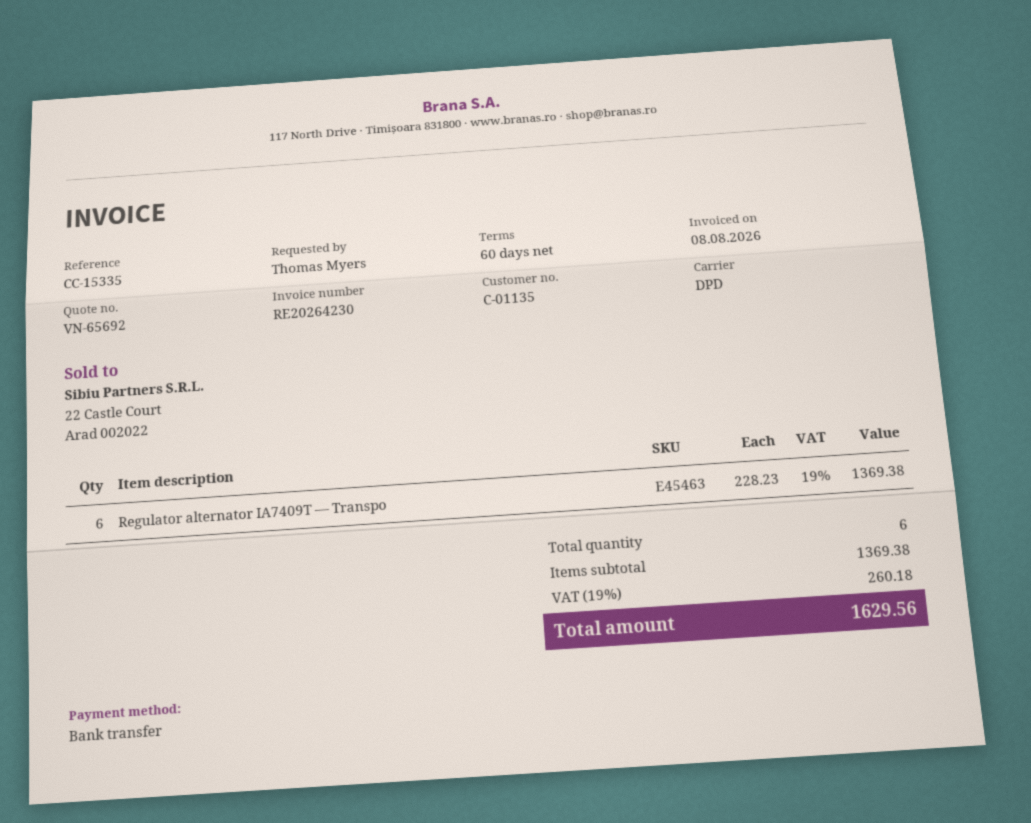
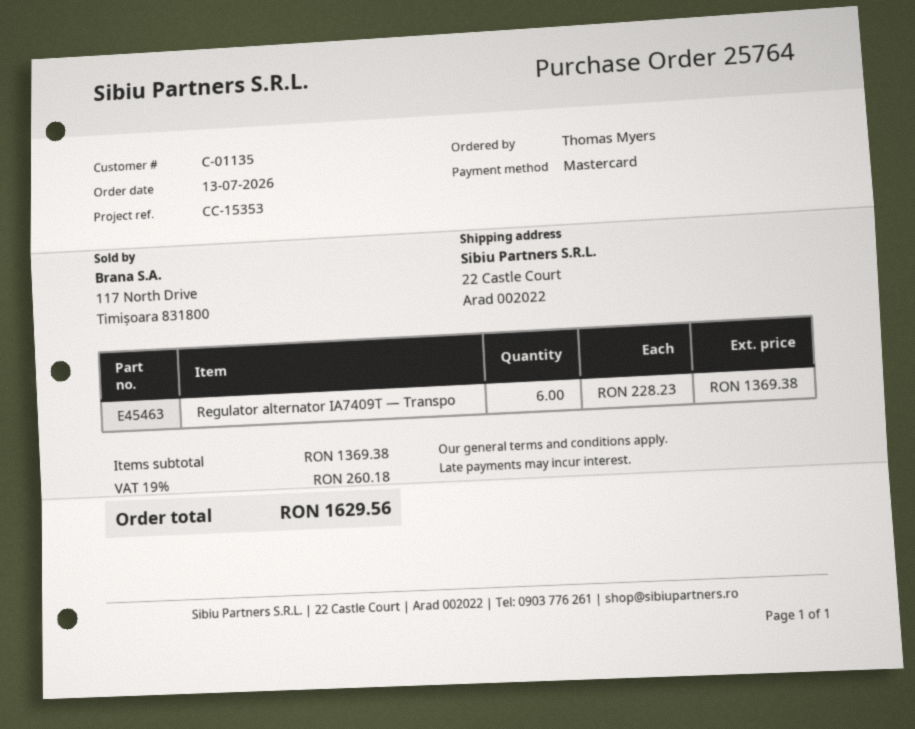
reference: CC-15335 -> CC-15353
payment method: bank transfer -> Mastercard

